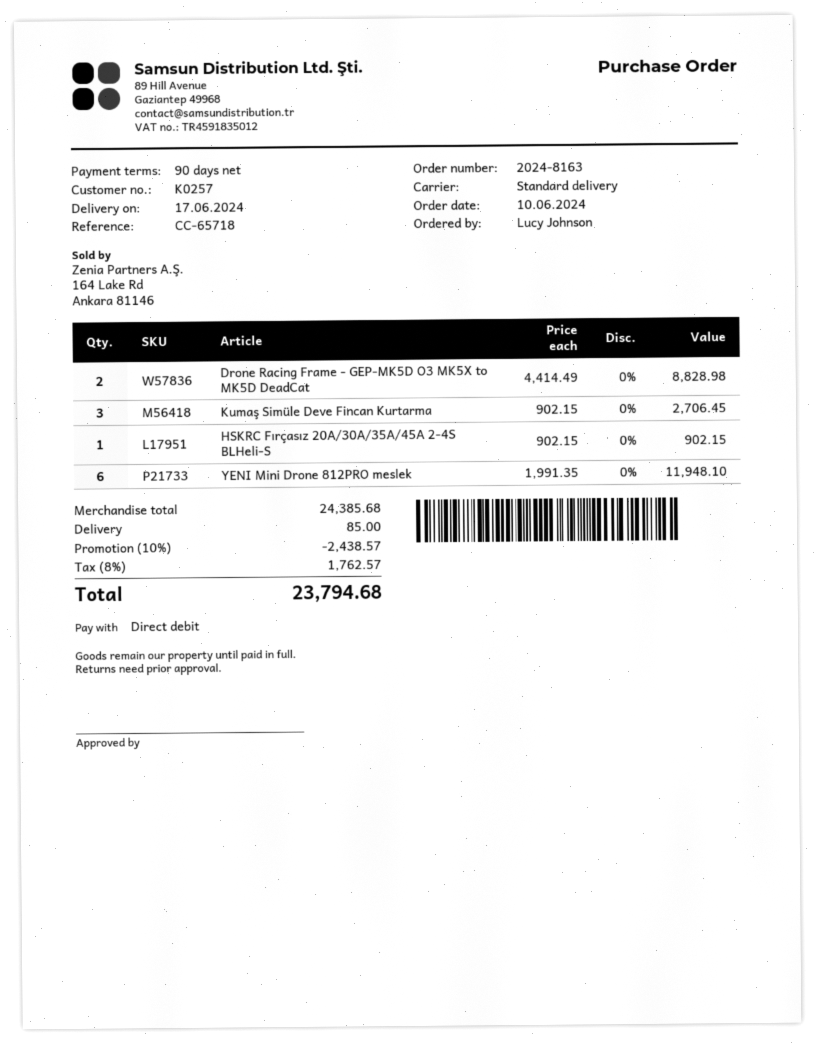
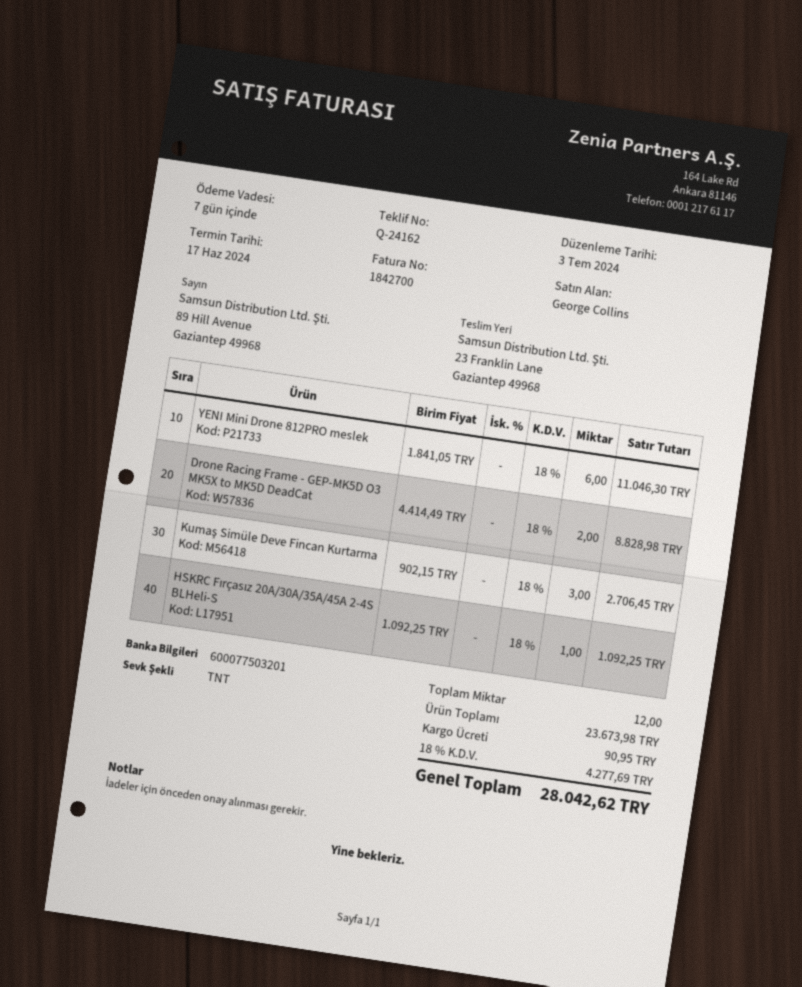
payment terms: 90 days -> 7 days
ordered by: Lucy Johnson -> George Collins
shipping method: standard -> TNT
HSKRC Fırçasız 20A/30A/35A/45A 2-4S BLHeli-S: 1 x 902.15 = 902.15 -> 1 x 1092.25 = 1092.25
YENI Mini Drone 812PRO meslek: 6 x 1991.35 = 11948.10 -> 6 x 1841.05 = 11046.30
subtotal: 24385.68 -> 23673.98
discount: 10% = 2438.57 -> none
shipping: 85.00 -> 90.95
tax: 8% = 1762.57 -> 18% = 4277.69
total: 23794.68 -> 28042.62

